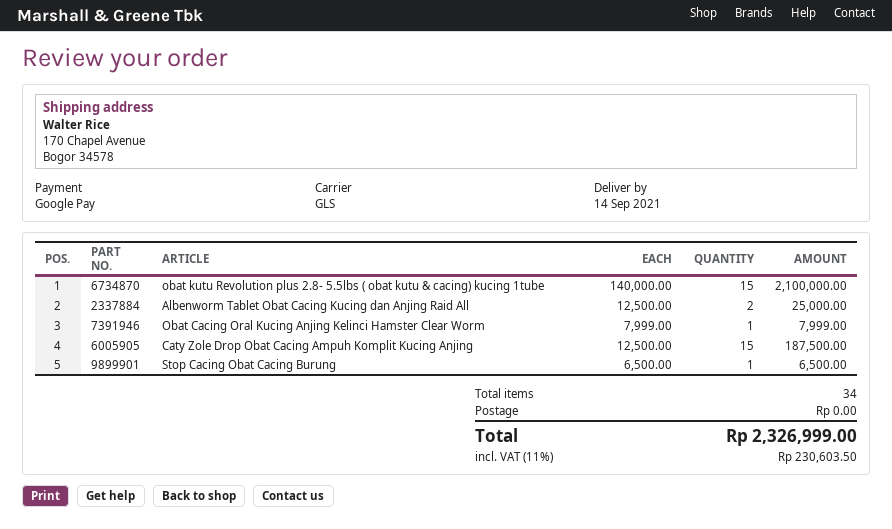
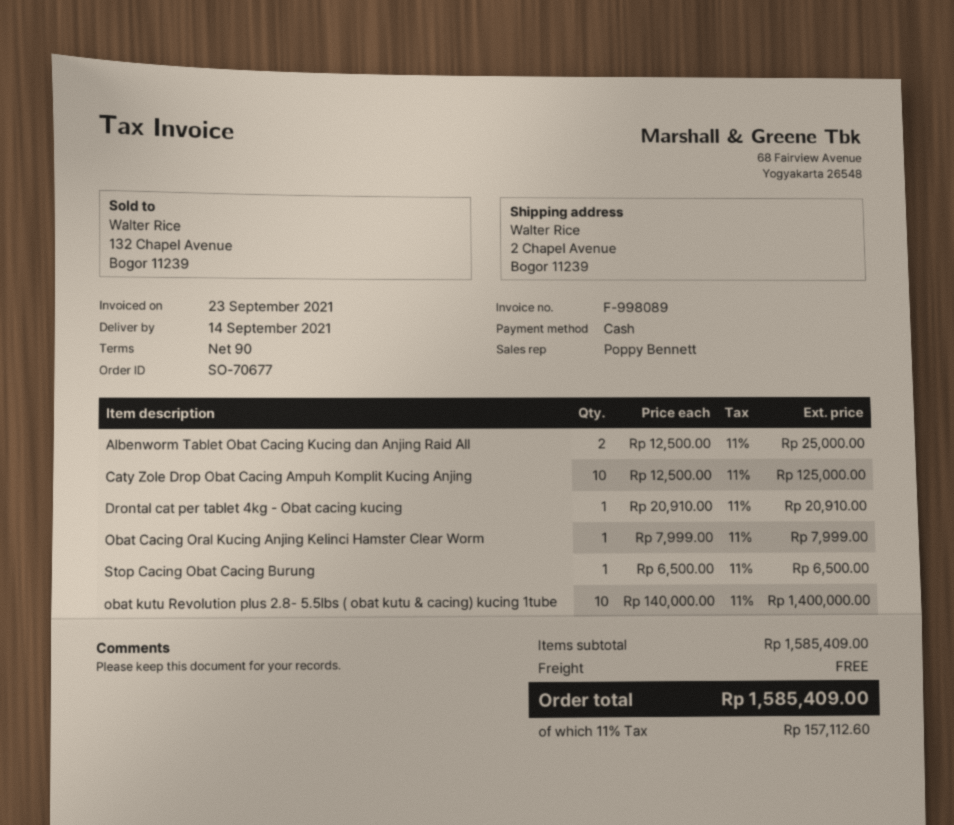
payment method: Google Pay -> cash
ship to: 170 Chapel Avenue, Bogor 34578 -> 2 Chapel Avenue, Bogor 11239
obat kutu Revolution plus 2.8- 5.5lbs ( obat kutu & cacing) kucing 1tube: 15 x 140000.00 = 2100000.00 -> 10 x 140000.00 = 1400000.00
Caty Zole Drop Obat Cacing Ampuh Komplit Kucing Anjing: 15 x 12500.00 = 187500.00 -> 10 x 12500.00 = 125000.00
Drontal cat per tablet 4kg - Obat cacing kucing: none -> 1 x 20910.00 = 20910.00
tax: 11% = 230603.50 -> 11% = 157112.60
total: 2326999.00 -> 1585409.00

